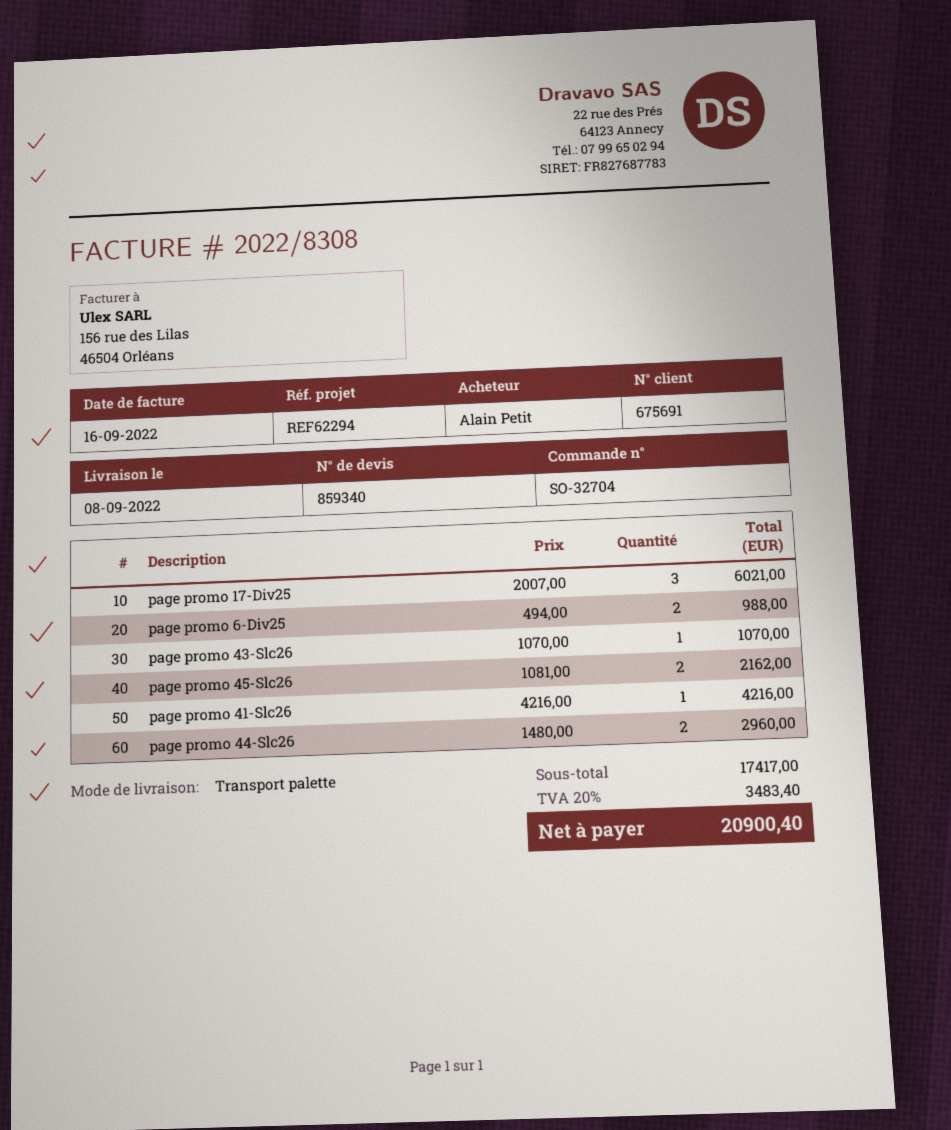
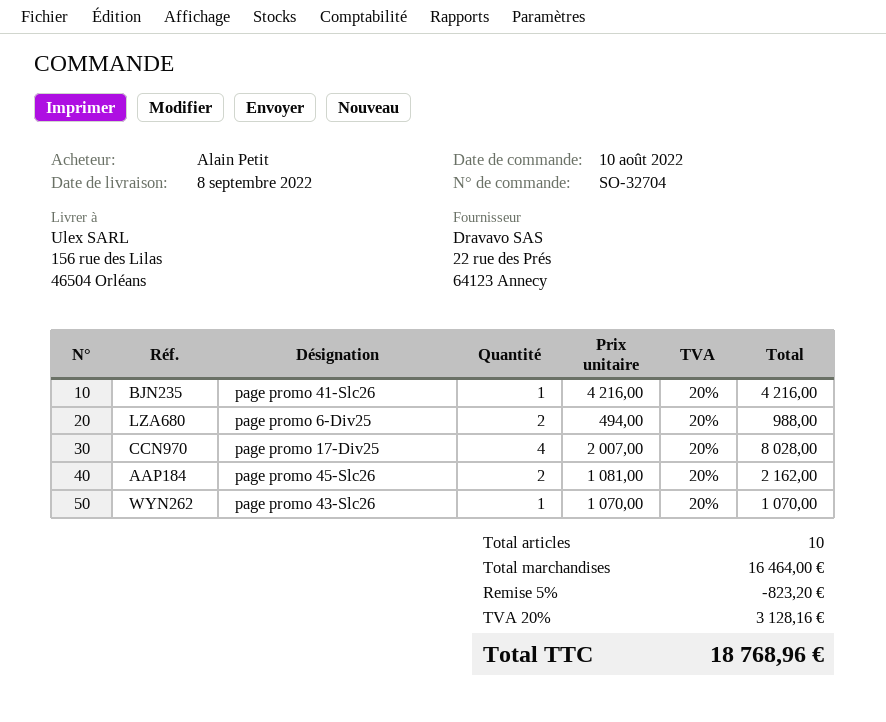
page promo 17-Div25: 3 x 2007.00 = 6021.00 -> 4 x 2007.00 = 8028.00
page promo 44-Slc26: 2 x 1480.00 = 2960.00 -> none
subtotal: 17417.00 -> 16464.00
discount: none -> 5% = 823.20
tax: 20% = 3483.40 -> 20% = 3128.16
total: 20900.40 -> 18768.96

